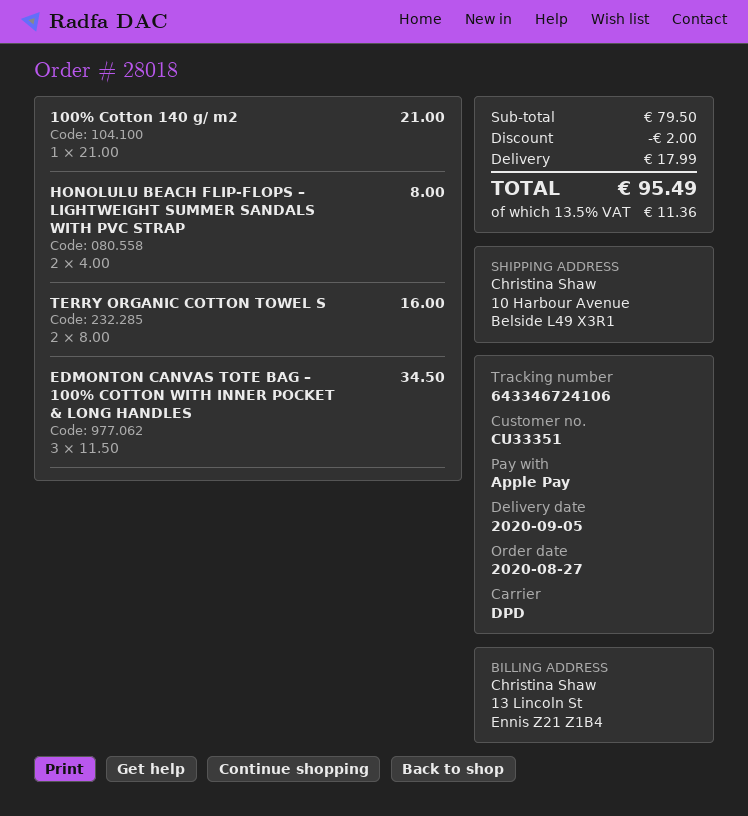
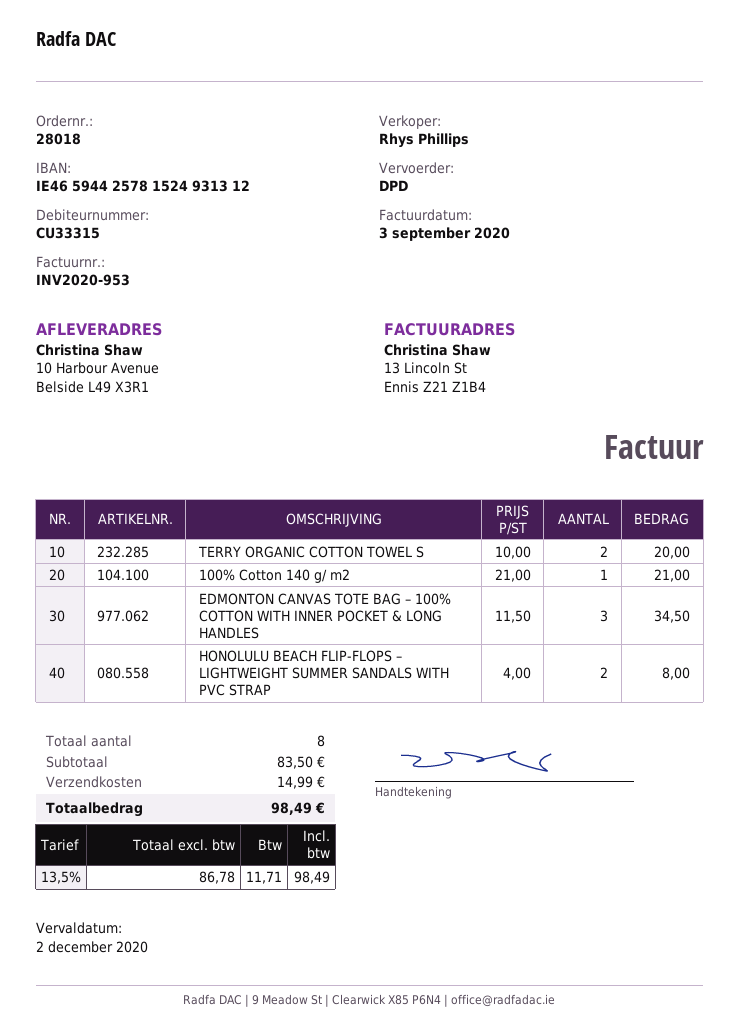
customer number: CU33351 -> CU33315
TERRY ORGANIC COTTON TOWEL S: 2 x 8.00 = 16.00 -> 2 x 10.00 = 20.00
subtotal: 79.50 -> 83.50
discount: 2.00 -> none
shipping: 17.99 -> 14.99
tax: 13.5% = 11.36 -> 13.5% = 11.71
total: 95.49 -> 98.49

